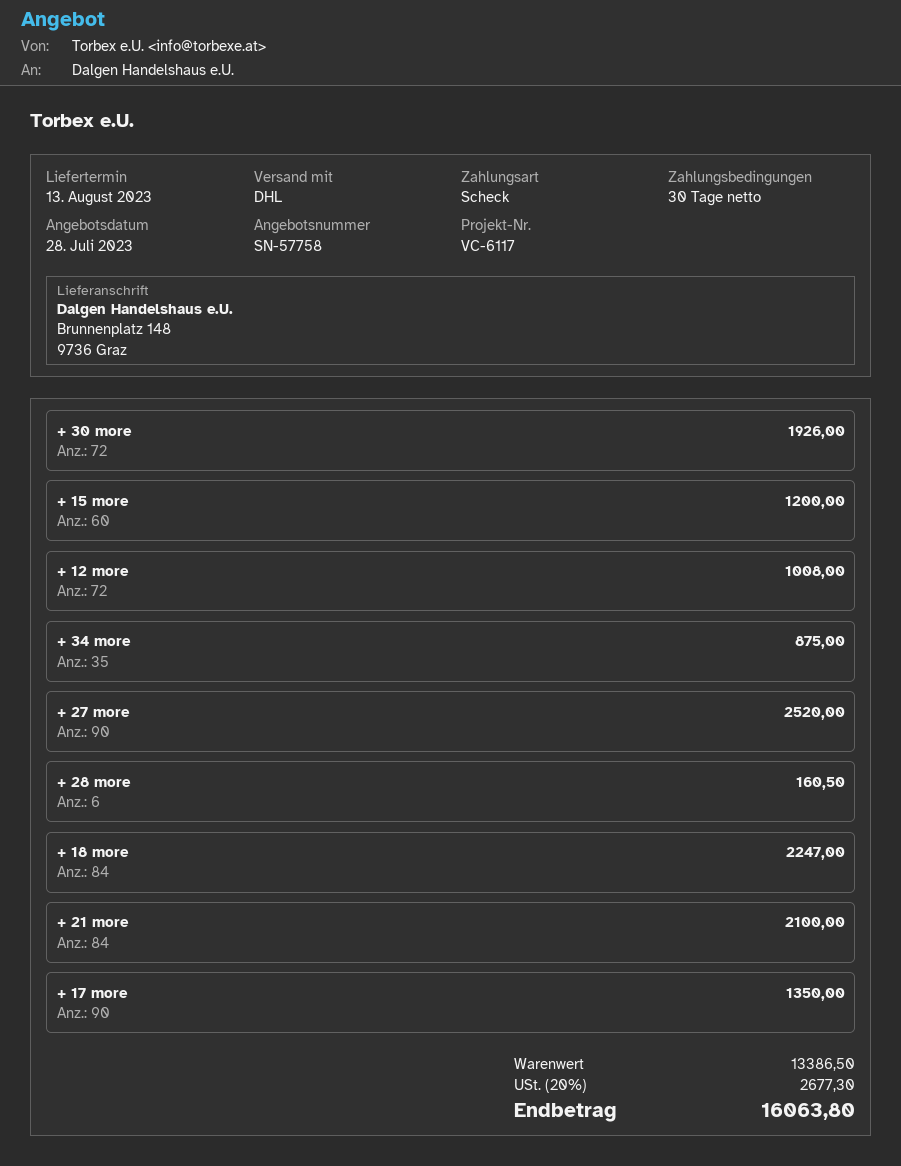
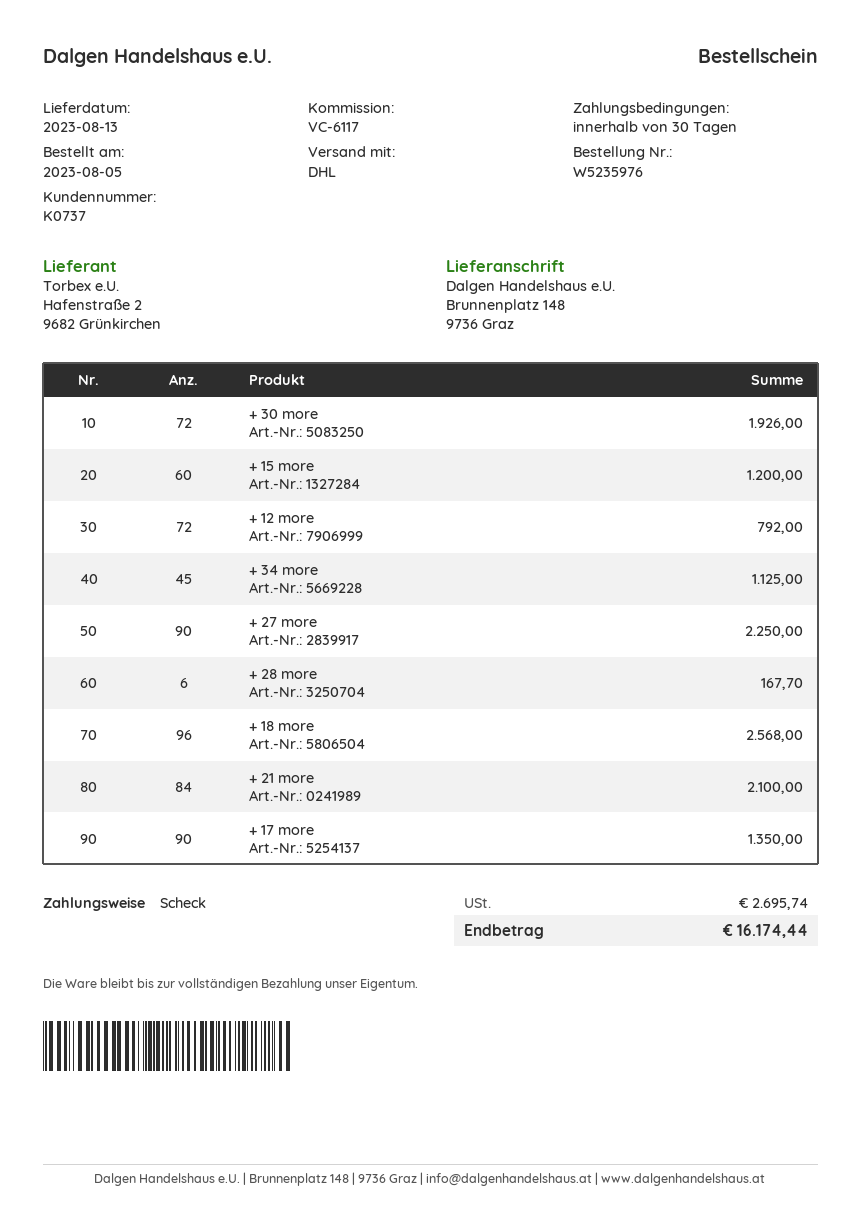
+ 12 more: 72 for 1008.00 -> 72 for 792.00
+ 34 more: 35 for 875.00 -> 45 for 1125.00
+ 27 more: 90 for 2520.00 -> 90 for 2250.00
+ 28 more: 6 for 160.50 -> 6 for 167.70
+ 18 more: 84 for 2247.00 -> 96 for 2568.00
tax: 2677.30 -> 2695.74
total: 16063.80 -> 16174.44

